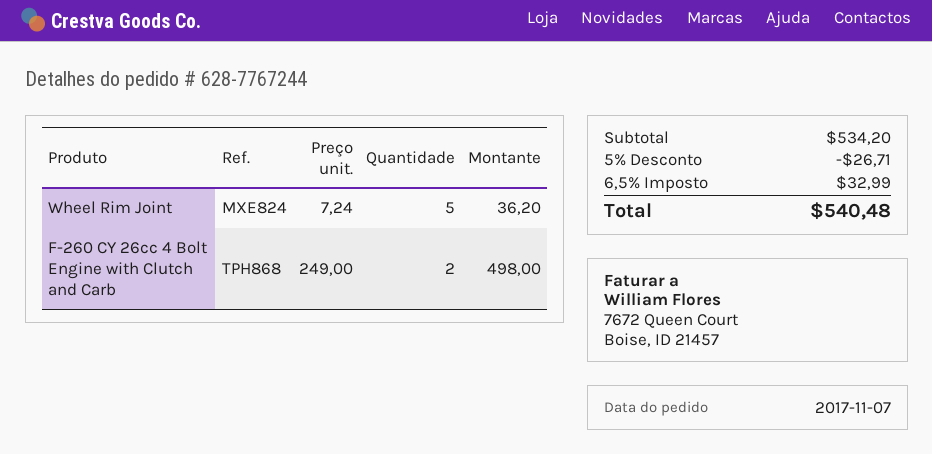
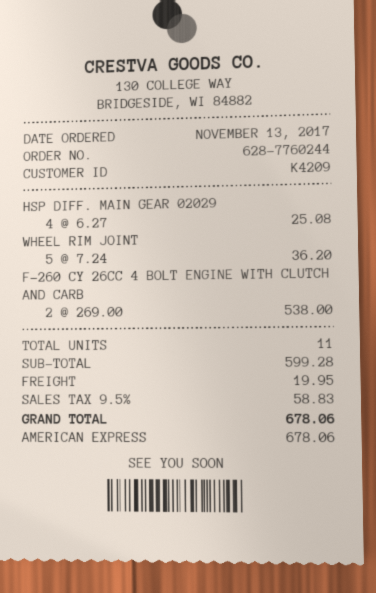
order number: 628-7767244 -> 628-7760244
order date: 2017-11-07 -> 2017-11-13
F-260 CY 26cc 4 Bolt Engine with Clutch and Carb: 2 x 249.00 = 498.00 -> 2 x 269.00 = 538.00
HSP DIFF. MAIN GEAR 02029: none -> 4 x 6.27 = 25.08
subtotal: 534.20 -> 599.28
discount: 5% = 26.71 -> none
shipping: none -> 19.95
tax: 6.5% = 32.99 -> 9.5% = 58.83
total: 540.48 -> 678.06

